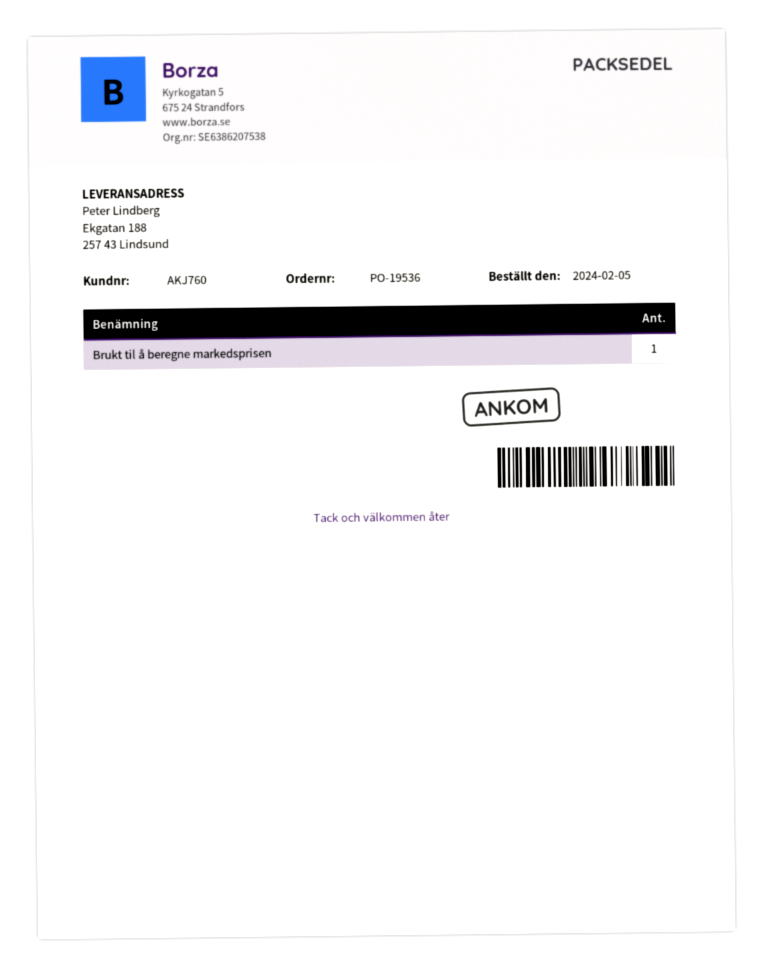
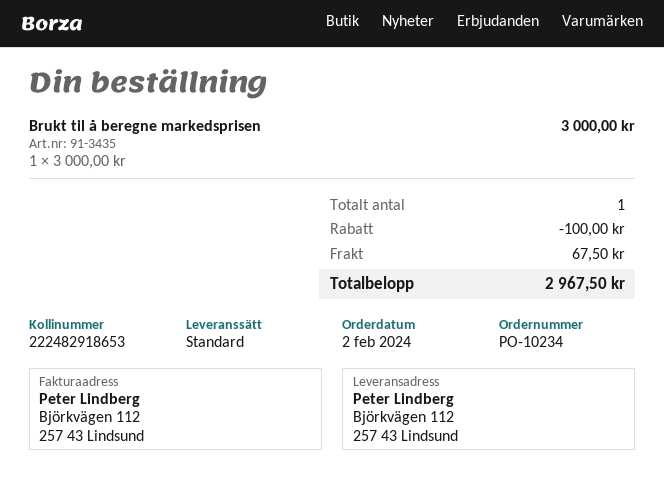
order number: PO-19536 -> PO-10234
order date: 2024-02-05 -> 2024-02-02
ship to: Ekgatan 188, 257 43 Lindsund -> Björkvägen 112, 257 43 Lindsund

